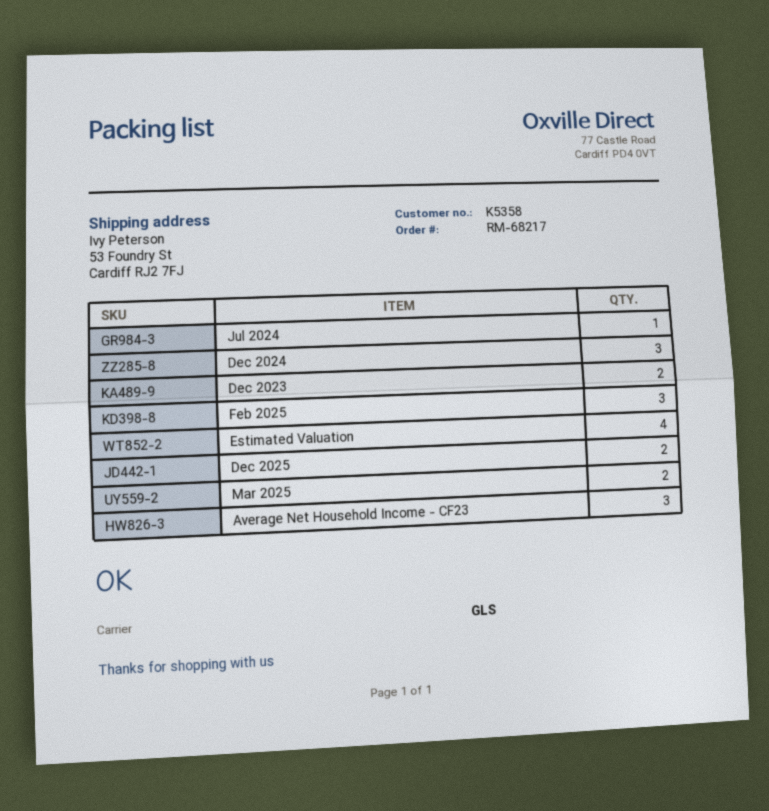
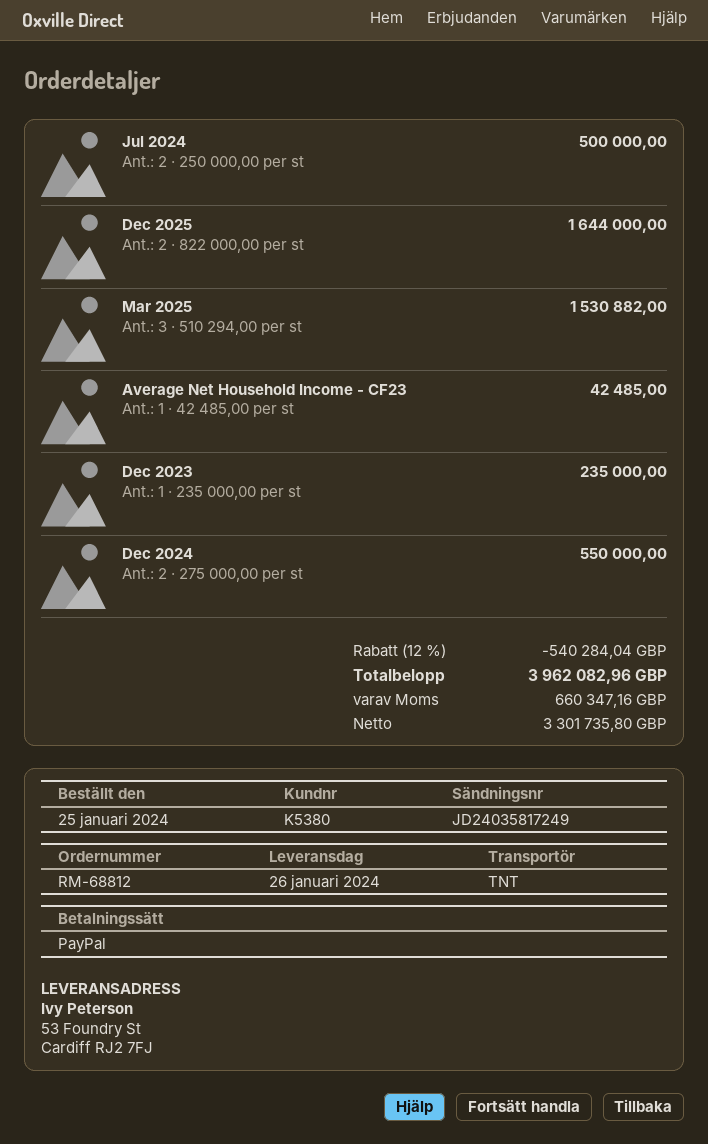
order number: RM-68217 -> RM-68812
customer number: K5358 -> K5380
shipping method: GLS -> TNT
Jul 2024: 1 -> 2
Dec 2024: 3 -> 2
Dec 2023: 2 -> 1
Feb 2025: 3 -> none
Estimated Valuation: 4 -> none
Mar 2025: 2 -> 3
Average Net Household Income - CF23: 3 -> 1

